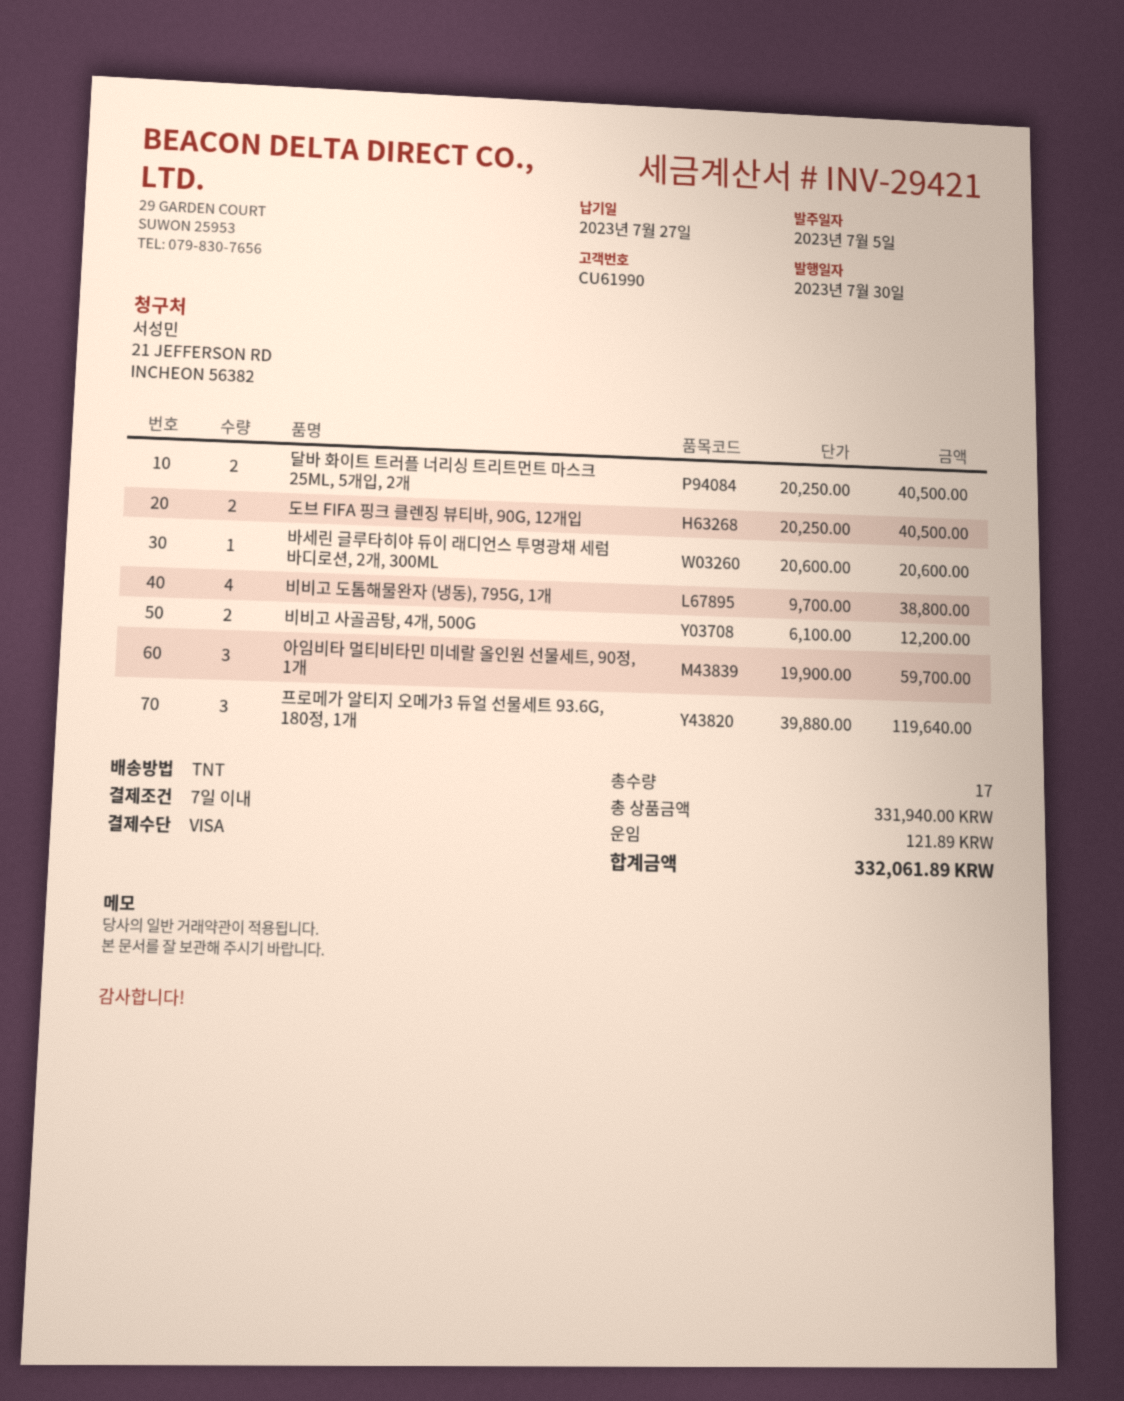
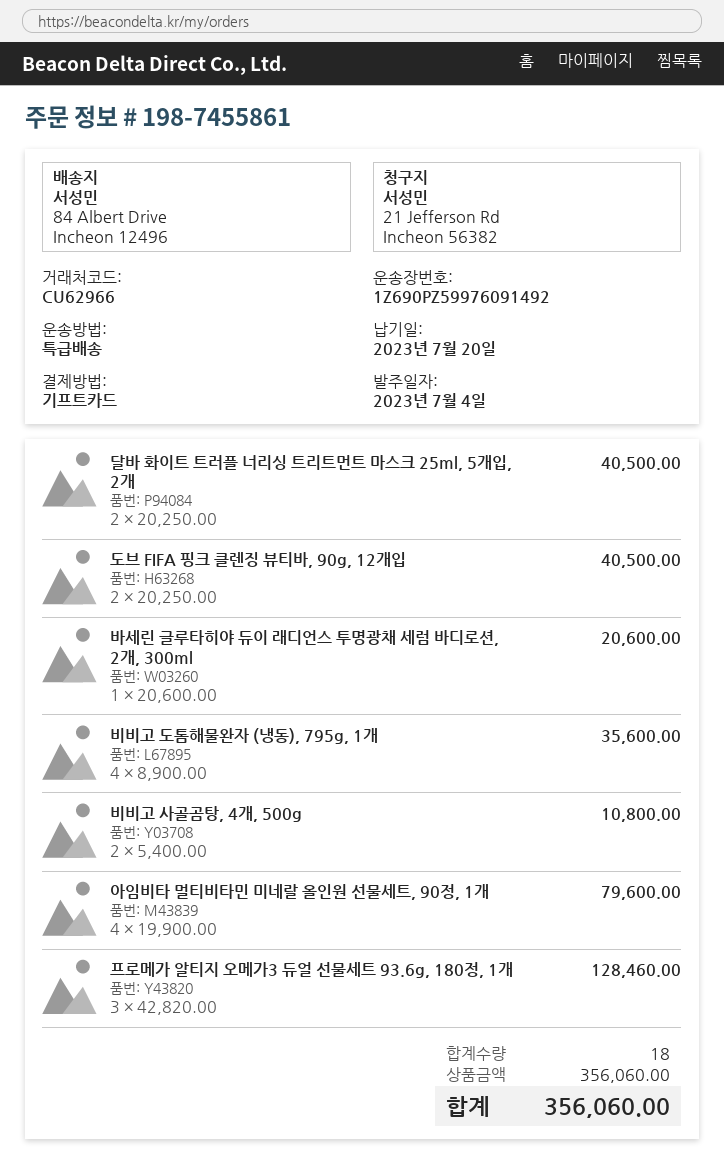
order date: 2023-07-05 -> 2023-07-04
delivery date: 2023-07-27 -> 2023-07-20
customer number: CU61990 -> CU62966
payment method: Visa -> gift card
shipping method: TNT -> express
비비고 도톰해물완자 (냉동), 795G, 1개: 4 x 9700.00 = 38800.00 -> 4 x 8900.00 = 35600.00
비비고 사골곰탕, 4개, 500G: 2 x 6100.00 = 12200.00 -> 2 x 5400.00 = 10800.00
아임비타 멀티비타민 미네랄 올인원 선물세트, 90정, 1개: 3 x 19900.00 = 59700.00 -> 4 x 19900.00 = 79600.00
프로메가 알티지 오메가3 듀얼 선물세트 93.6G, 180정, 1개: 3 x 39880.00 = 119640.00 -> 3 x 42820.00 = 128460.00
total quantity: 17 -> 18
subtotal: 331940.00 -> 356060.00
shipping: 121.89 -> none
total: 332061.89 -> 356060.00

